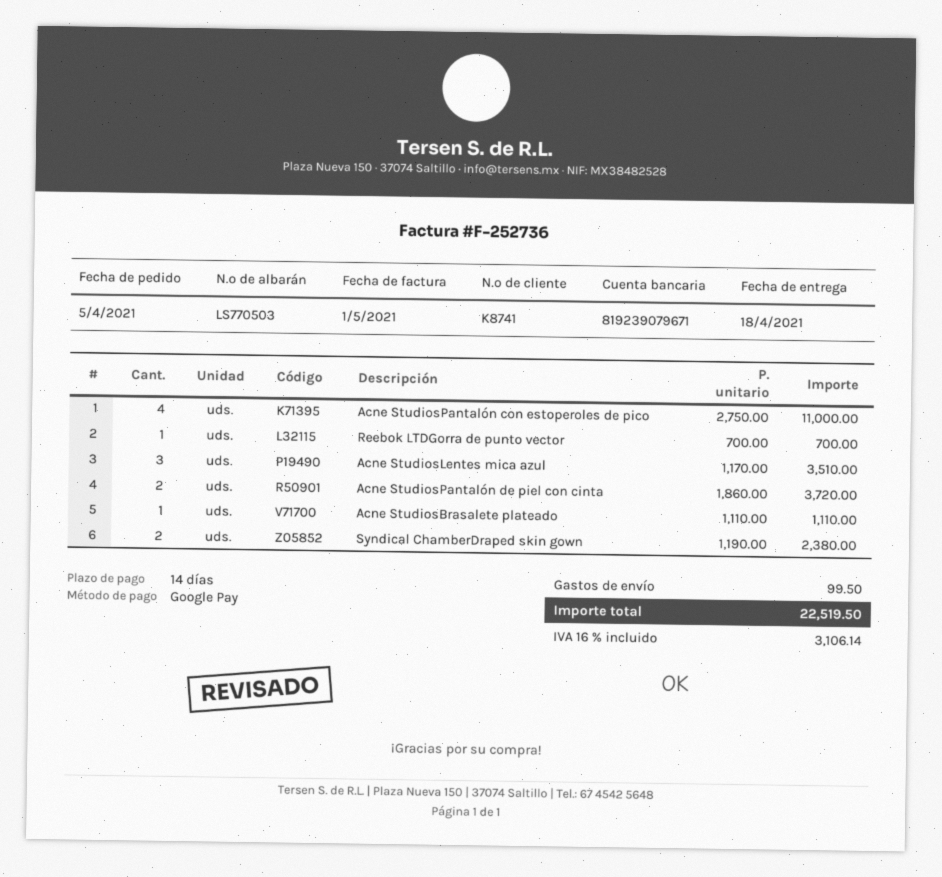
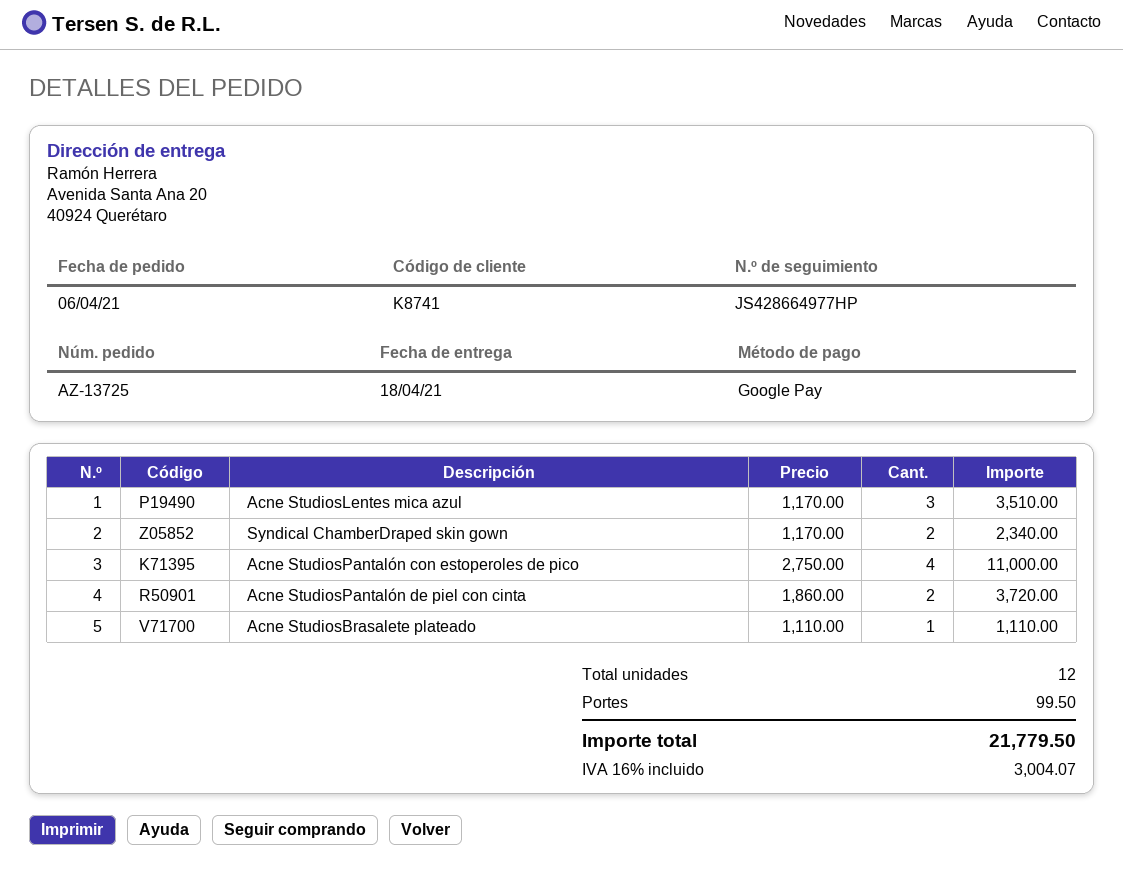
order date: 2021-04-05 -> 2021-04-06
Reebok LTDGorra de punto vector: 1 x 700.00 = 700.00 -> none
Syndical ChamberDraped skin gown: 2 x 1190.00 = 2380.00 -> 2 x 1170.00 = 2340.00
tax: 16% = 3106.14 -> 16% = 3004.07
total: 22519.50 -> 21779.50

